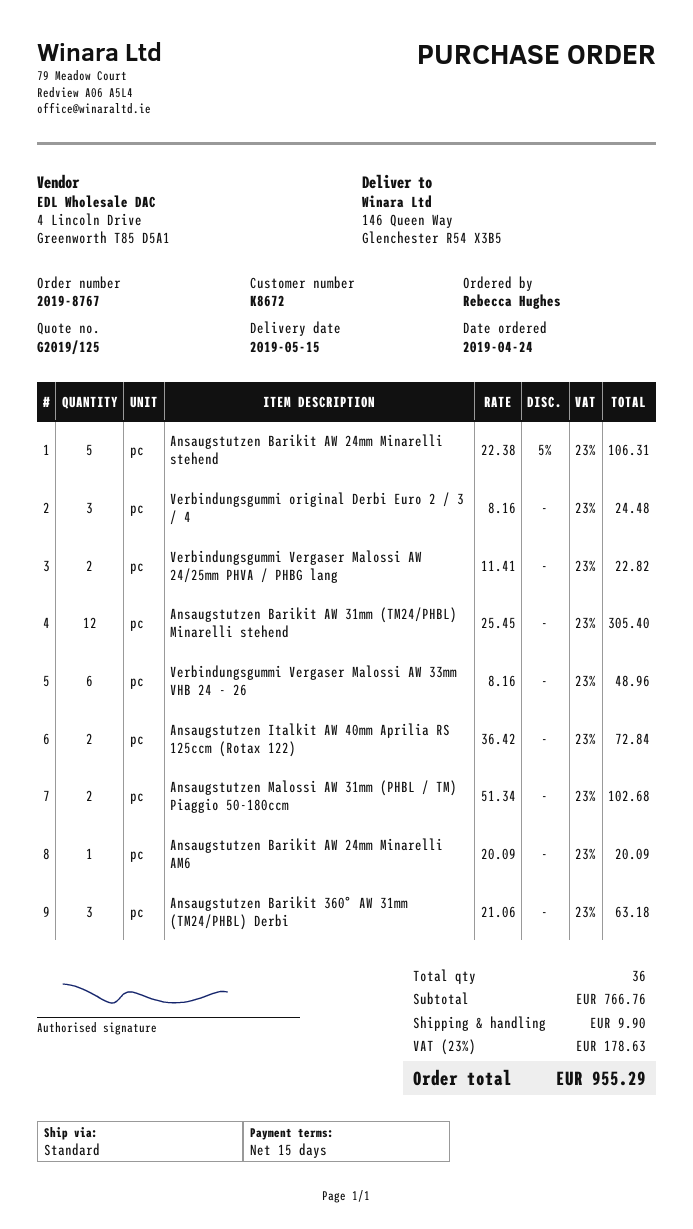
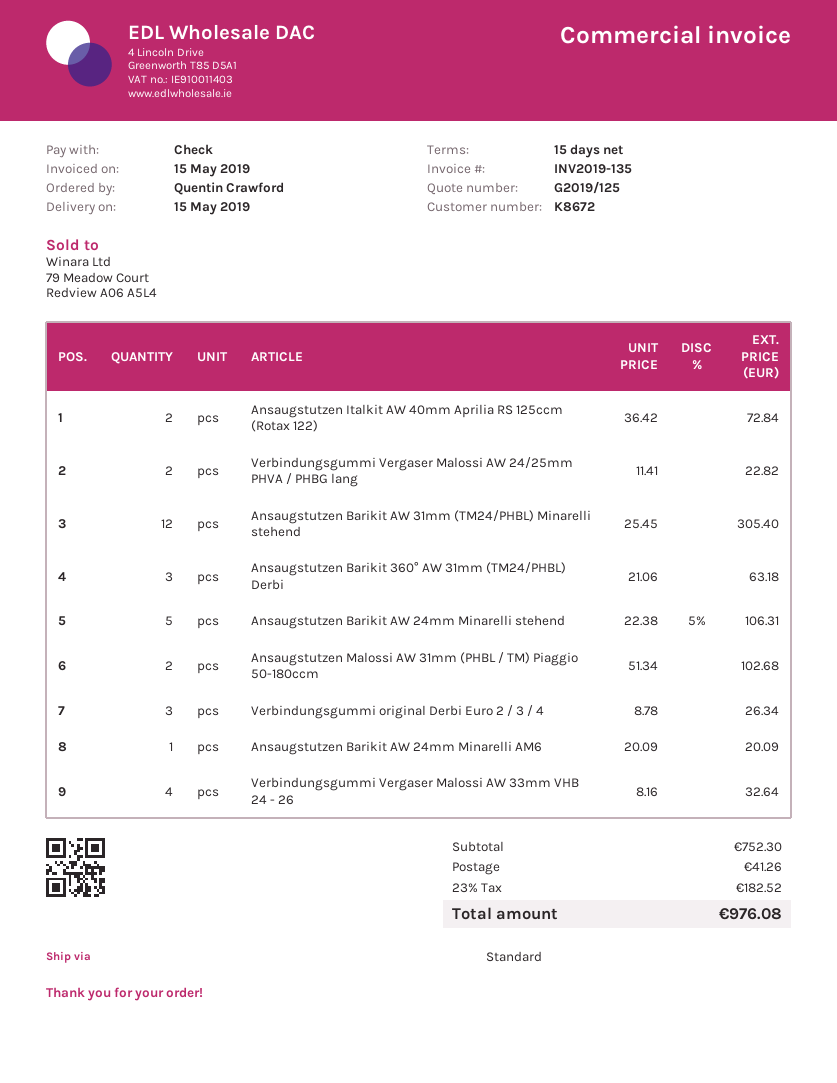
ordered by: Rebecca Hughes -> Quentin Crawford
Verbindungsgummi original Derbi Euro 2 / 3 / 4: 3 x 8.16 = 24.48 -> 3 x 8.78 = 26.34
Verbindungsgummi Vergaser Malossi AW 33mm VHB 24 - 26: 6 x 8.16 = 48.96 -> 4 x 8.16 = 32.64
subtotal: 766.76 -> 752.30
shipping: 9.90 -> 41.26
tax: 23% = 178.63 -> 23% = 182.52
total: 955.29 -> 976.08

